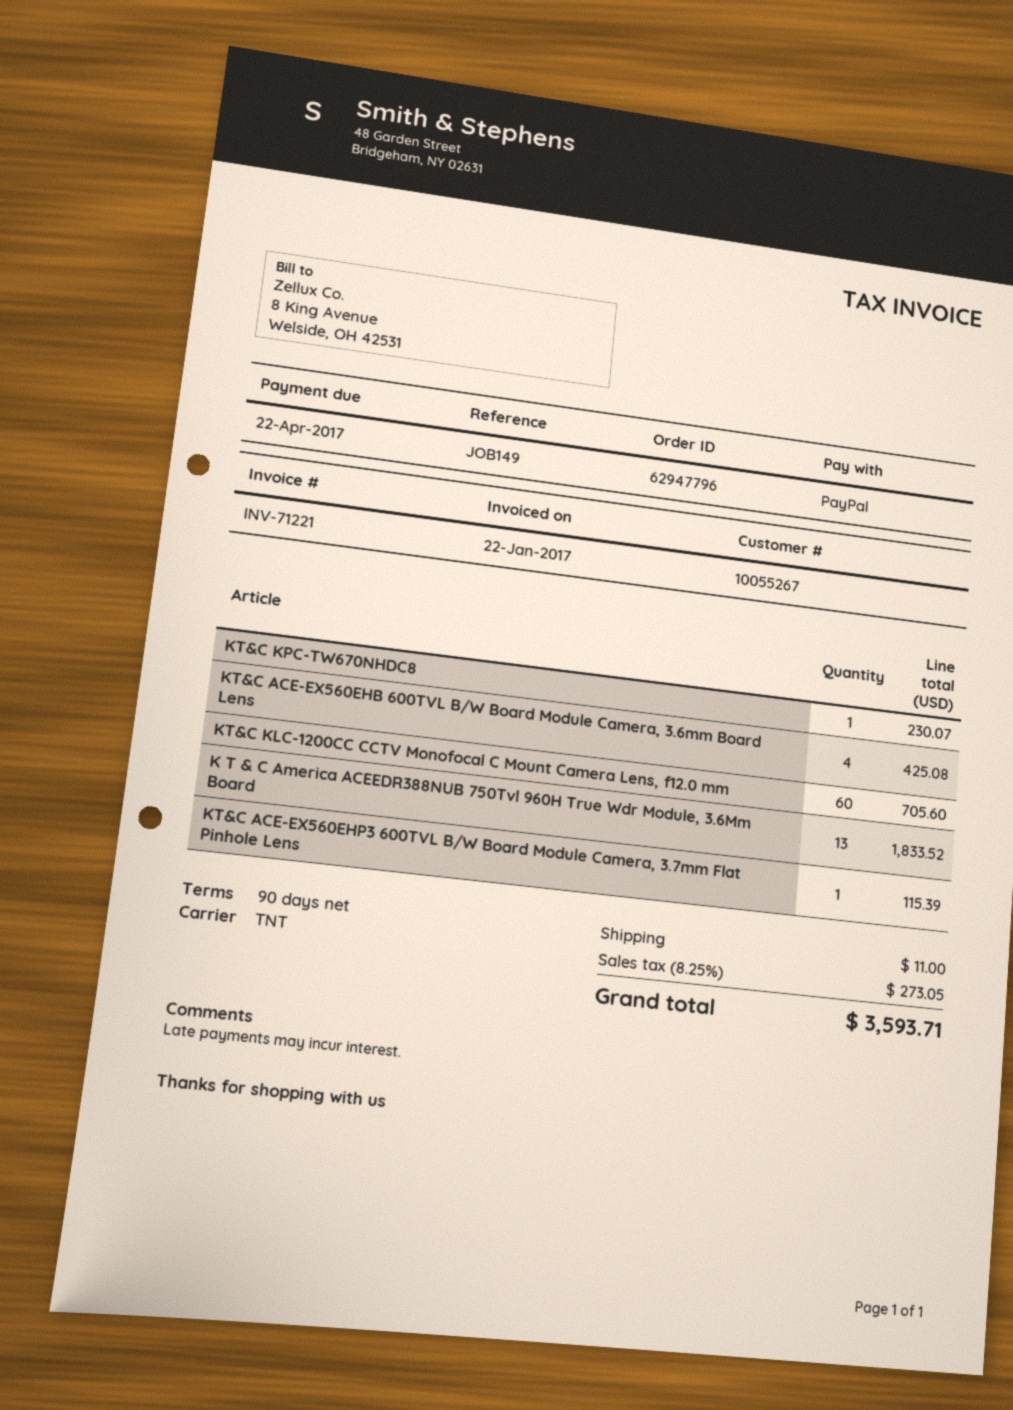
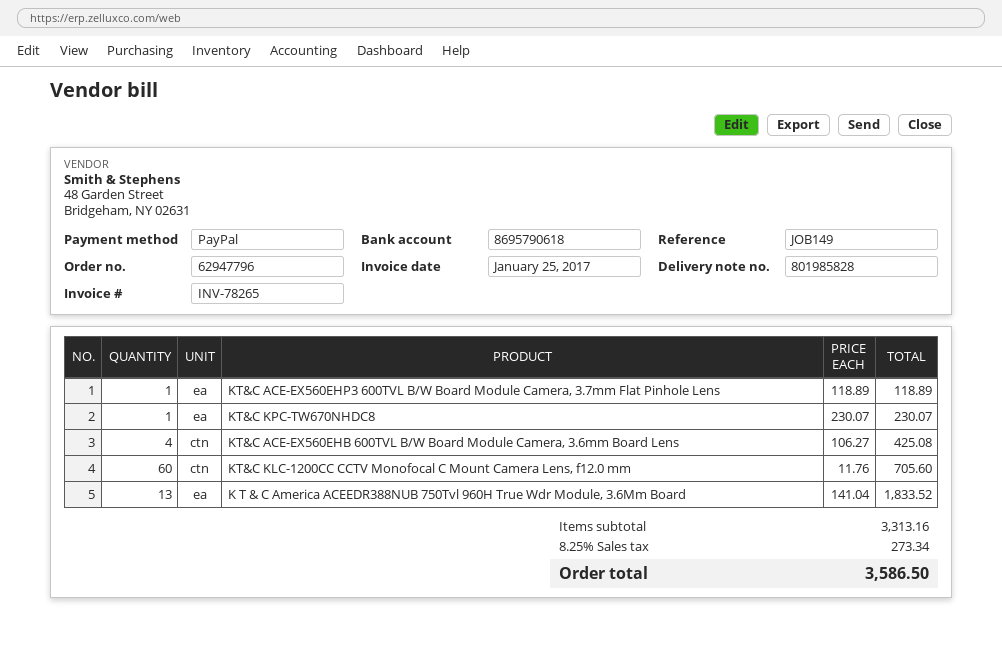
invoice number: INV-71221 -> INV-78265
invoice date: 2017-01-22 -> 2017-01-25
KT&C ACE-EX560EHP3 600TVL B/W Board Module Camera, 3.7mm Flat Pinhole Lens: 1 for 115.39 -> 1 for 118.89
shipping: 11.00 -> none
tax: 8.25% = 273.05 -> 8.25% = 273.34
total: 3593.71 -> 3586.50

